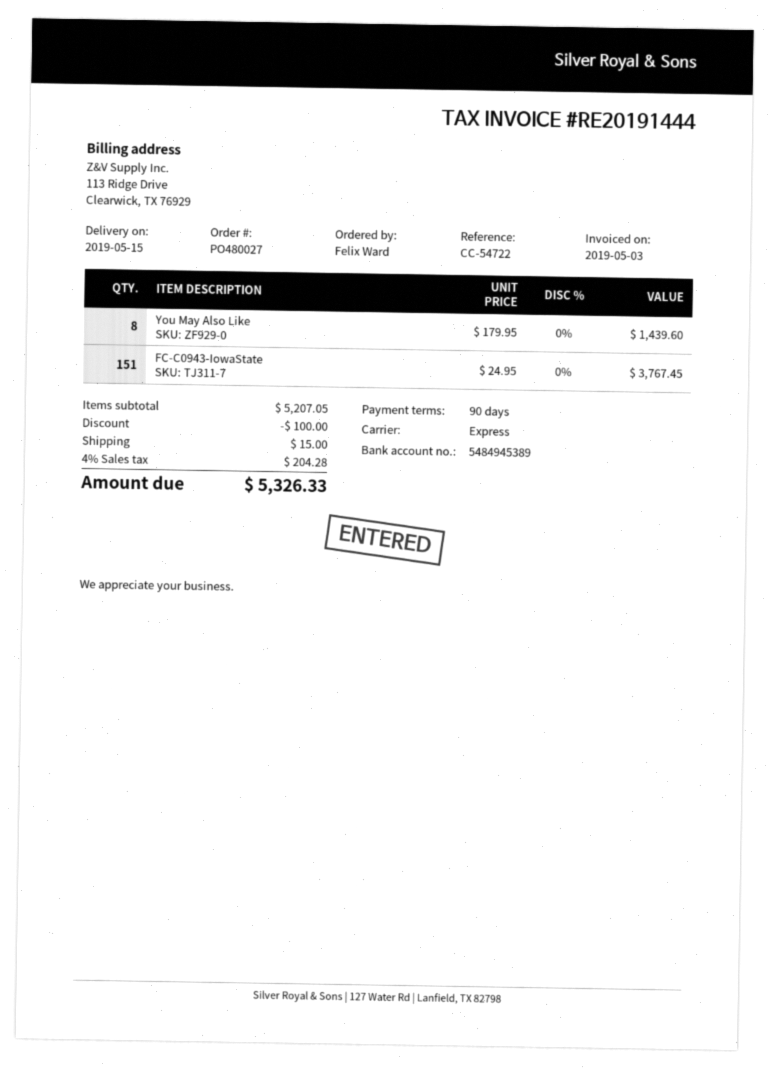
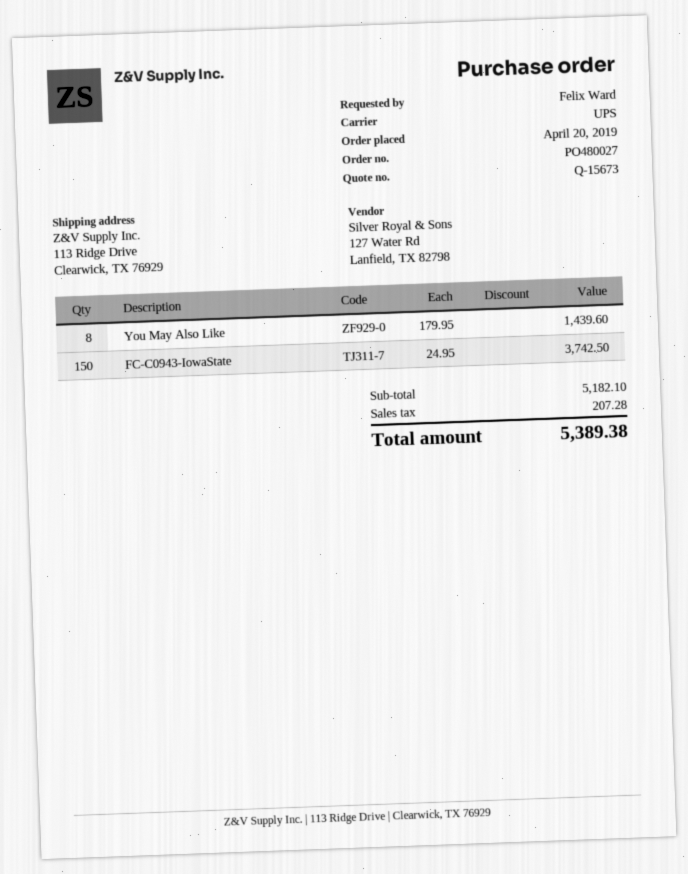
shipping method: express -> UPS
FC-C0943-IowaState: 151 x 24.95 = 3767.45 -> 150 x 24.95 = 3742.50
subtotal: 5207.05 -> 5182.10
discount: 100.00 -> none
shipping: 15.00 -> none
tax: 204.28 -> 207.28
total: 5326.33 -> 5389.38

